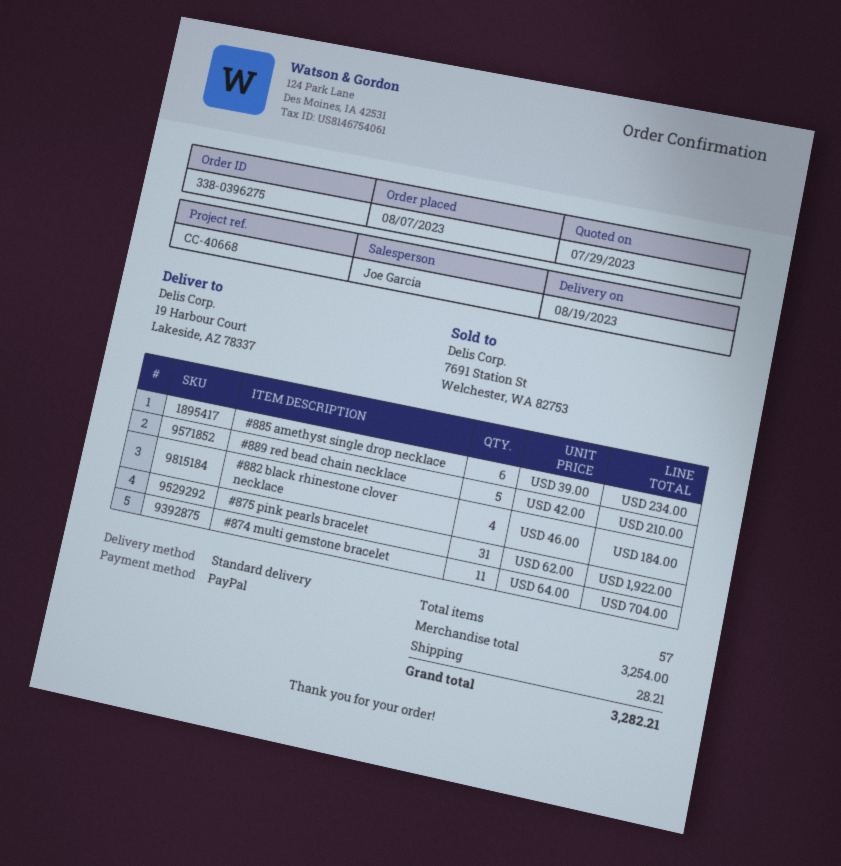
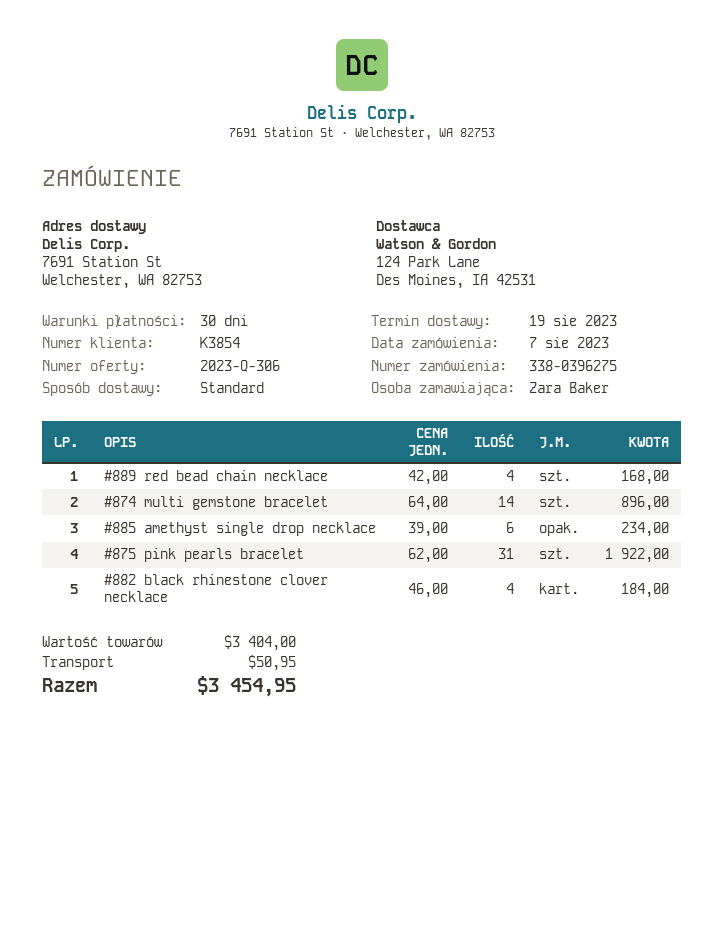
ship to: 19 Harbour Court, Lakeside, AZ 78337 -> 7691 Station St, Welchester, WA 82753
#889 red bead chain necklace: 5 x 42.00 = 210.00 -> 4 x 42.00 = 168.00
#874 multi gemstone bracelet: 11 x 64.00 = 704.00 -> 14 x 64.00 = 896.00
subtotal: 3254.00 -> 3404.00
shipping: 28.21 -> 50.95
total: 3282.21 -> 3454.95

